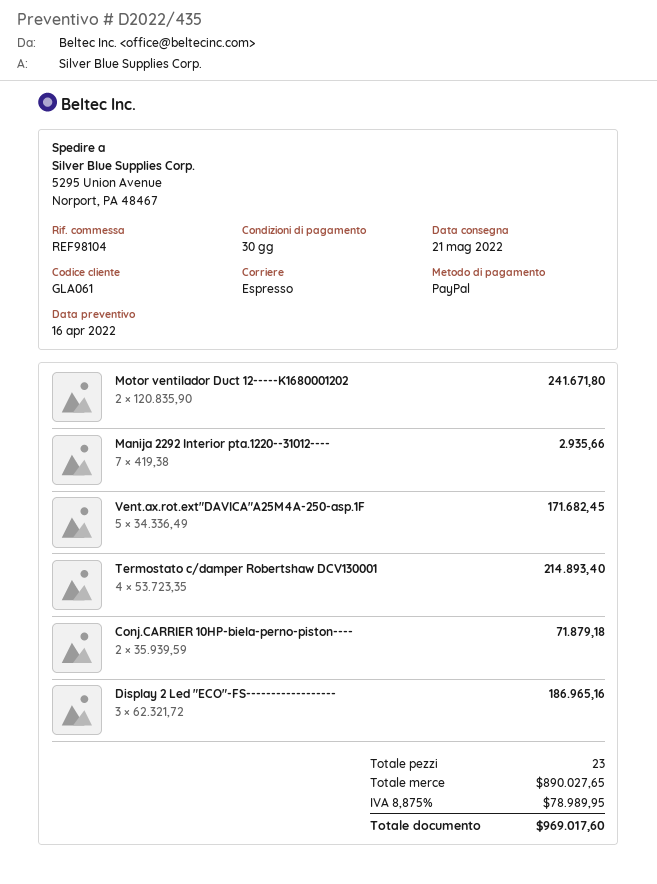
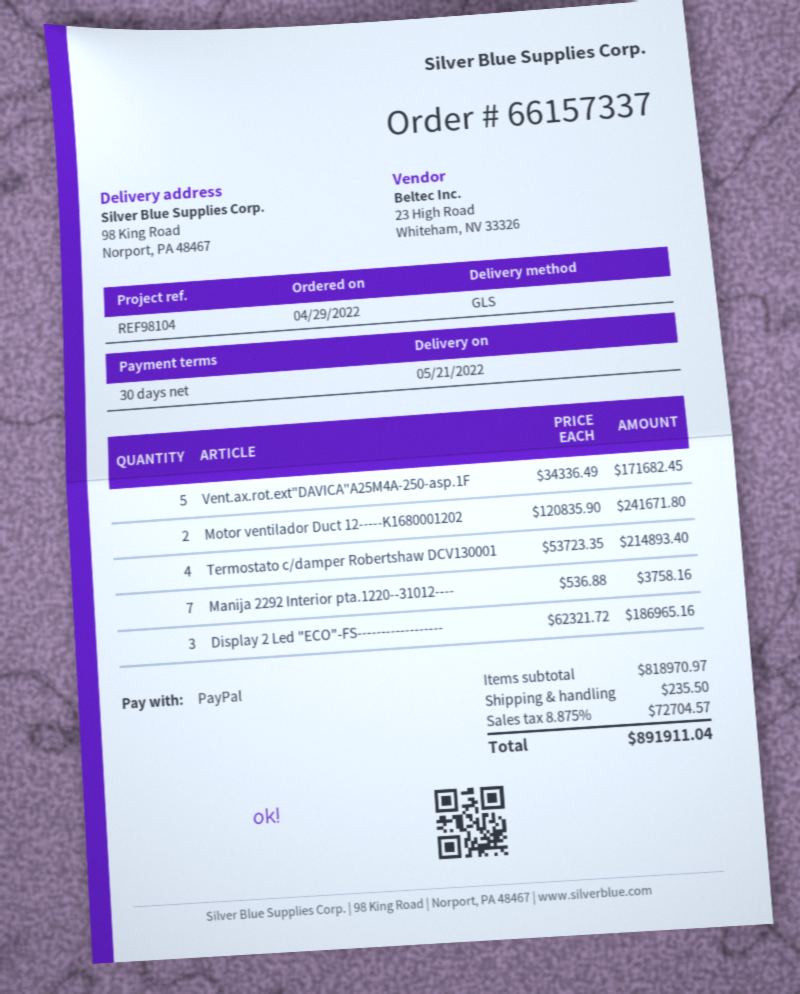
shipping method: express -> GLS
ship to: 5295 Union Avenue, Norport, PA 48467 -> 98 King Road, Norport, PA 48467
Manija 2292 Interior pta.1220--31012----: 7 x 419.38 = 2935.66 -> 7 x 536.88 = 3758.16
Conj.CARRIER 10HP-biela-perno-piston----: 2 x 35939.59 = 71879.18 -> none
subtotal: 890027.65 -> 818970.97
shipping: none -> 235.50
tax: 8.875% = 78989.95 -> 8.875% = 72704.57
total: 969017.60 -> 891911.04

